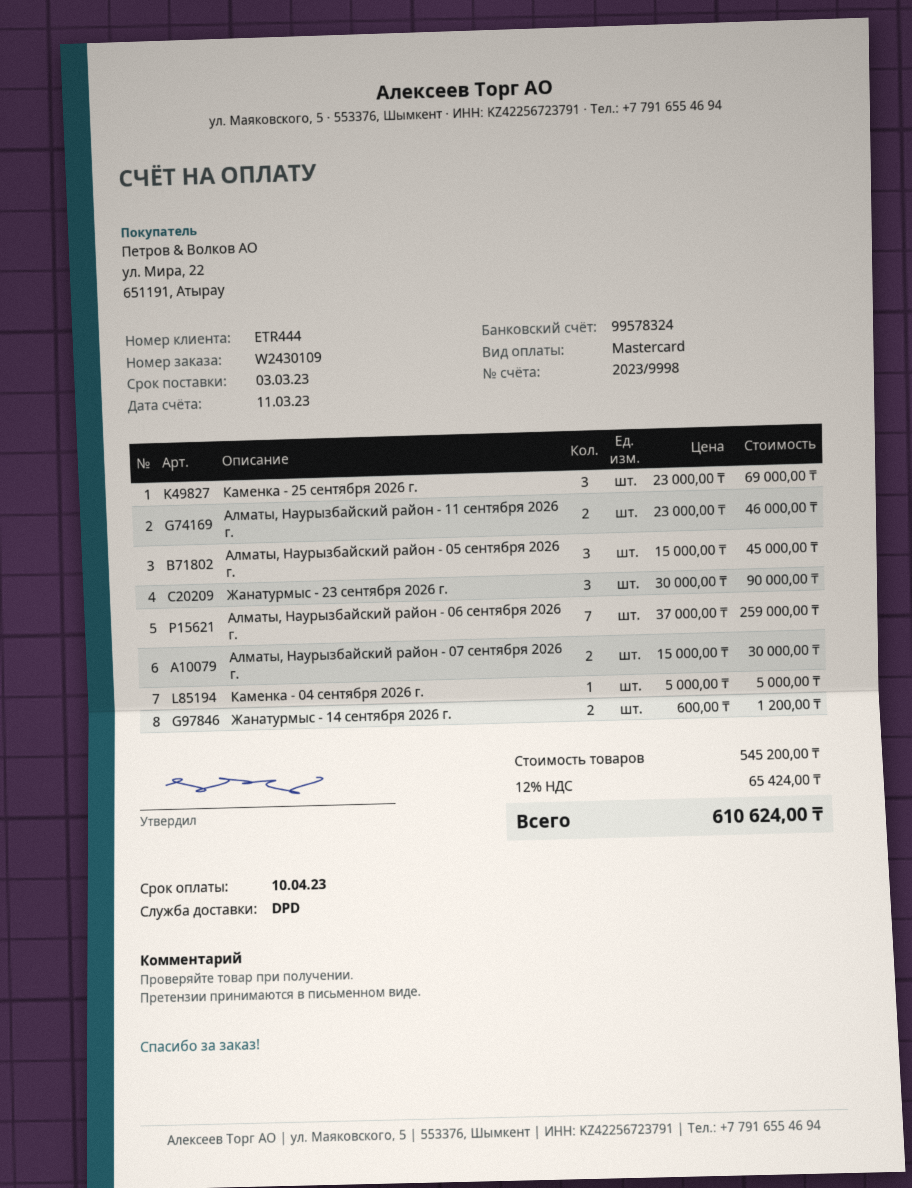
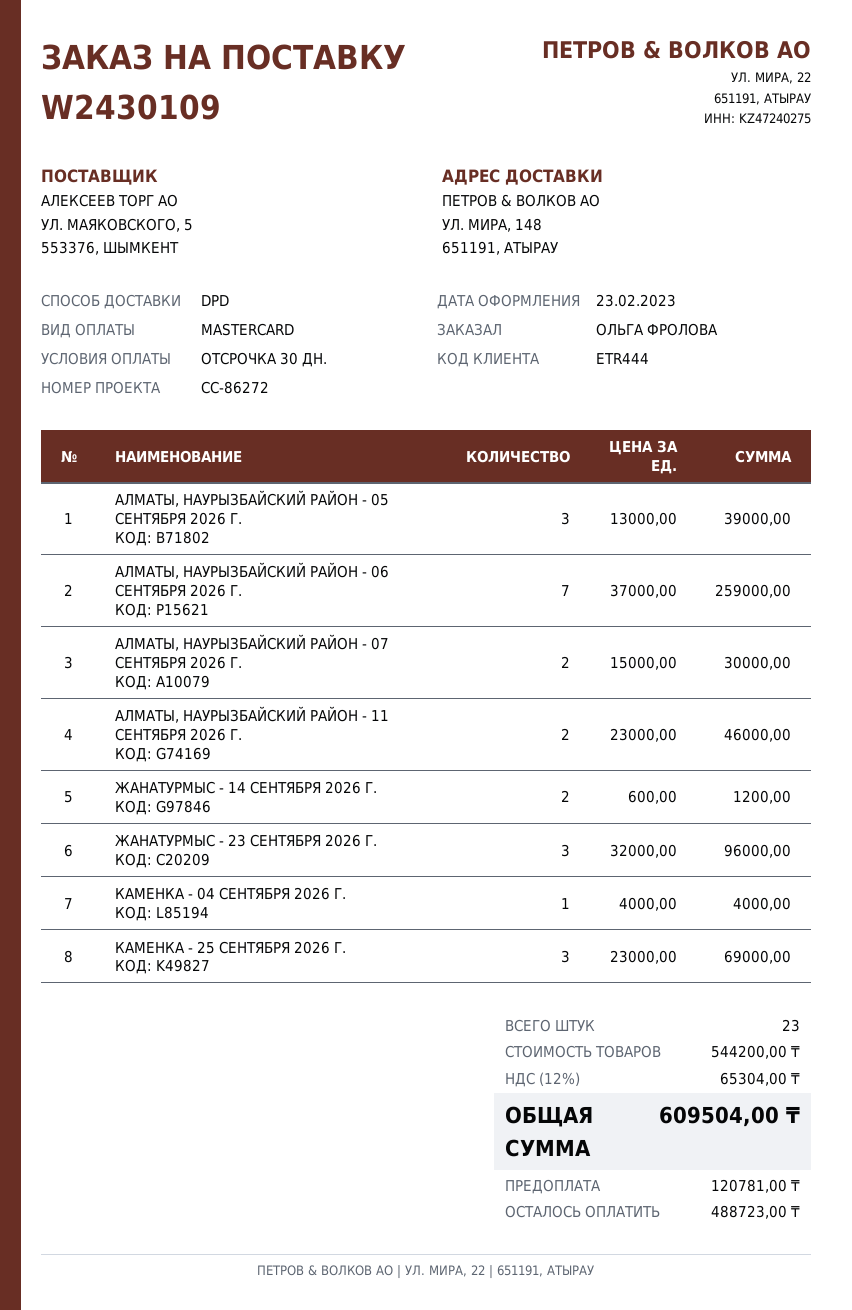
Алматы, Наурызбайский район - 05 сентября 2026 г.: 3 x 15000.00 = 45000.00 -> 3 x 13000.00 = 39000.00
Жанатурмыс - 23 сентября 2026 г.: 3 x 30000.00 = 90000.00 -> 3 x 32000.00 = 96000.00
Каменка - 04 сентября 2026 г.: 1 x 5000.00 = 5000.00 -> 1 x 4000.00 = 4000.00
subtotal: 545200.00 -> 544200.00
tax: 12% = 65424.00 -> 12% = 65304.00
total: 610624.00 -> 609504.00

